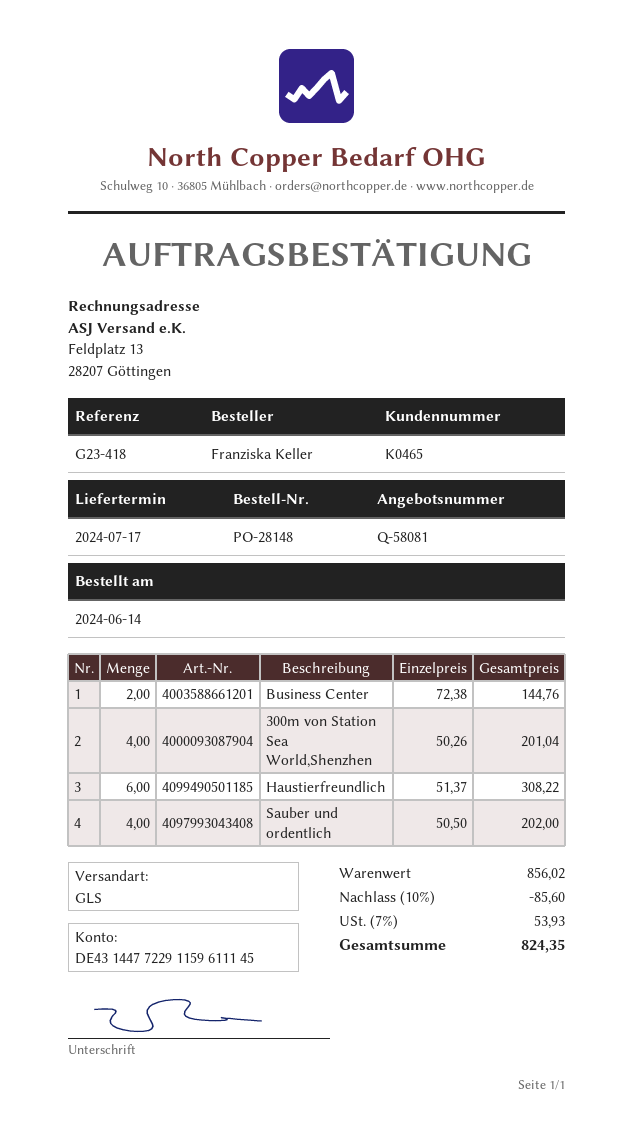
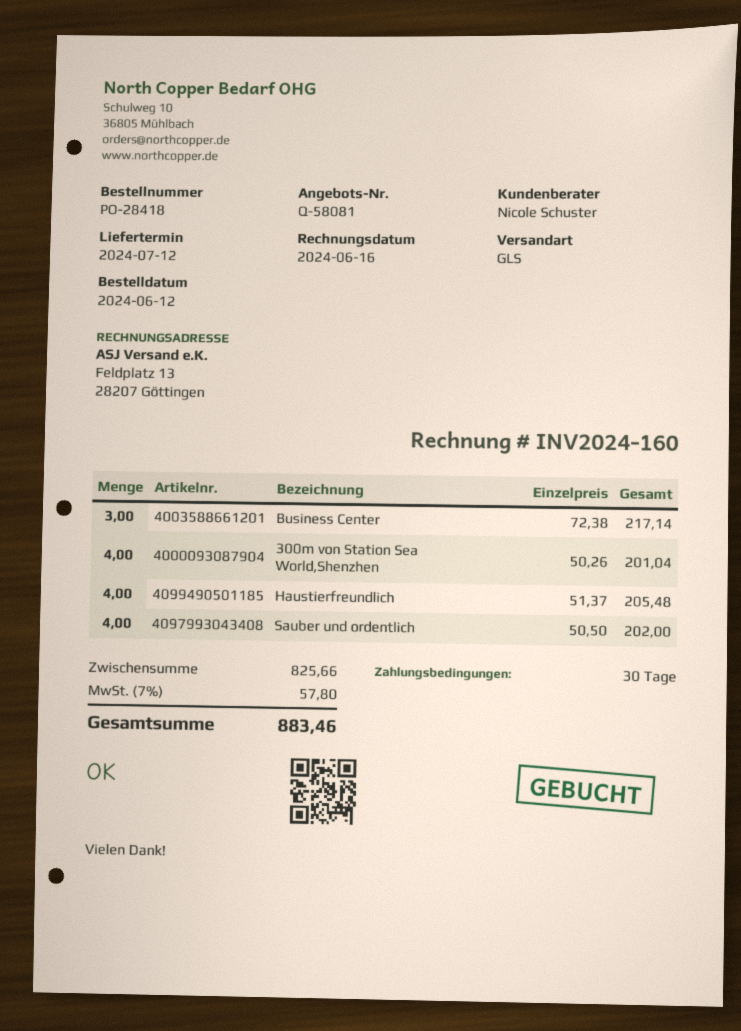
order number: PO-28148 -> PO-28418
order date: 2024-06-14 -> 2024-06-12
delivery date: 2024-07-17 -> 2024-07-12
Business Center: 2 x 72.38 = 144.76 -> 3 x 72.38 = 217.14
Haustierfreundlich: 6 x 51.37 = 308.22 -> 4 x 51.37 = 205.48
subtotal: 856.02 -> 825.66
discount: 10% = 85.60 -> none
tax: 7% = 53.93 -> 7% = 57.80
total: 824.35 -> 883.46

